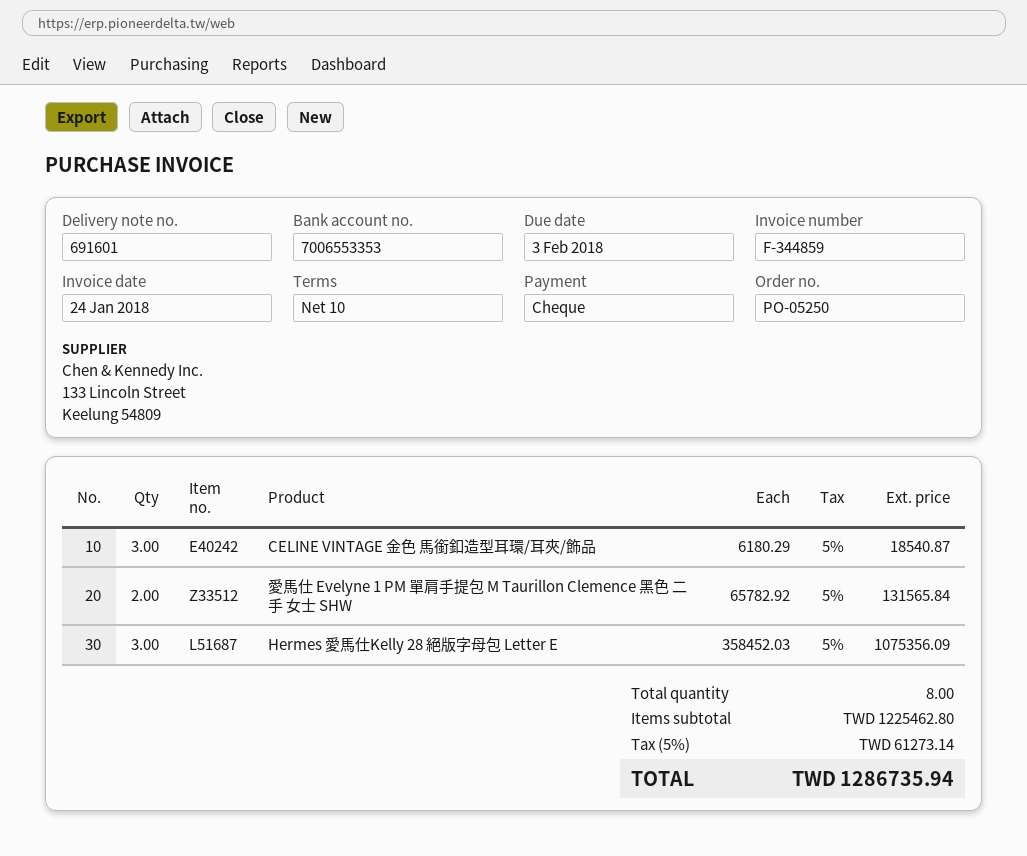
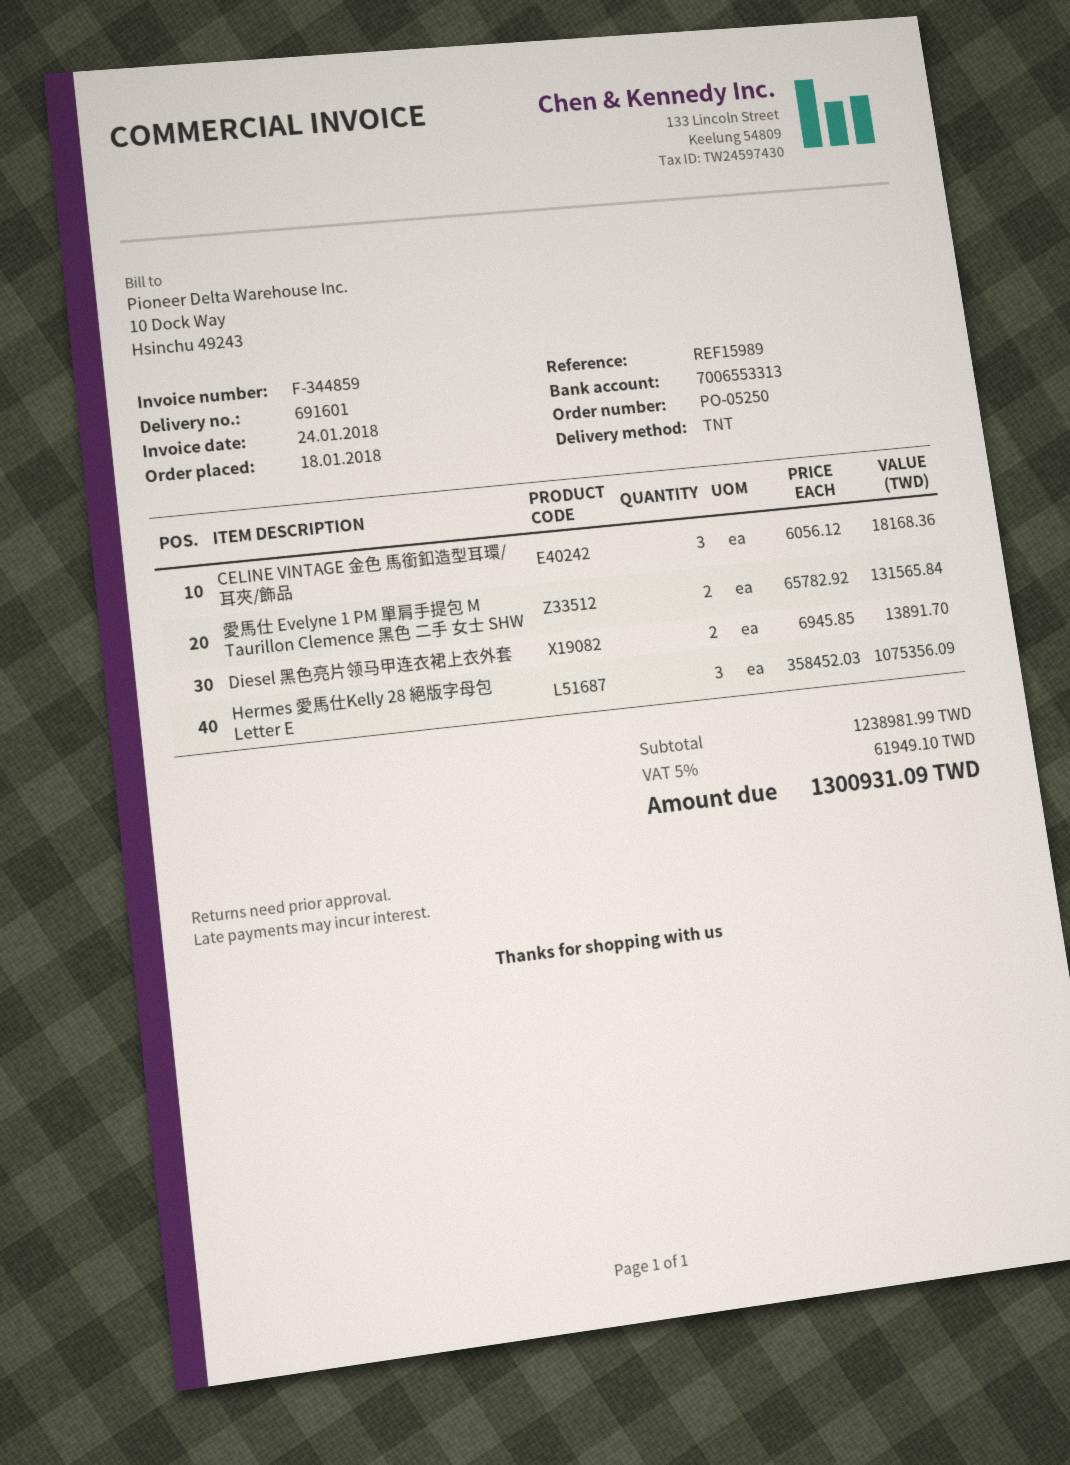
bank account: 7006553353 -> 7006553313
CELINE VINTAGE 金色 馬銜釦造型耳環/耳夾/飾品: 3 x 6180.29 = 18540.87 -> 3 x 6056.12 = 18168.36
Diesel 黑色亮片领马甲连衣裙上衣外套: none -> 2 x 6945.85 = 13891.70
subtotal: 1225462.80 -> 1238981.99
tax: 5% = 61273.14 -> 5% = 61949.10
total: 1286735.94 -> 1300931.09

